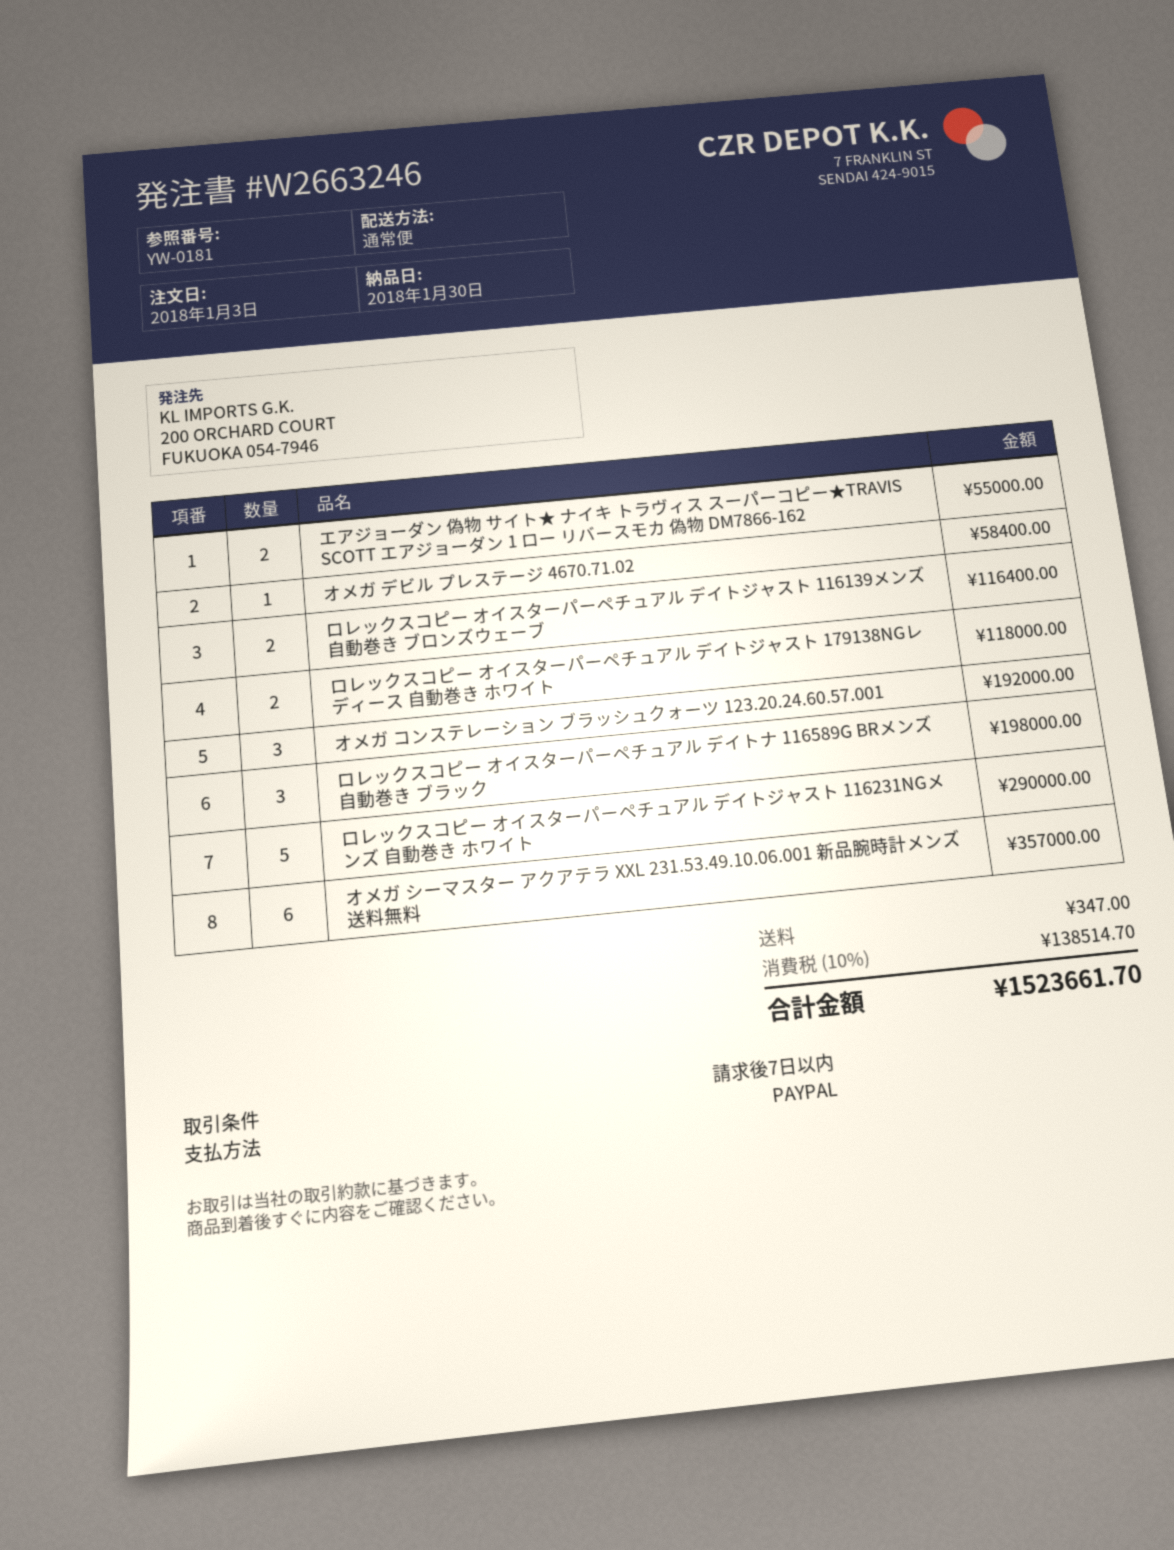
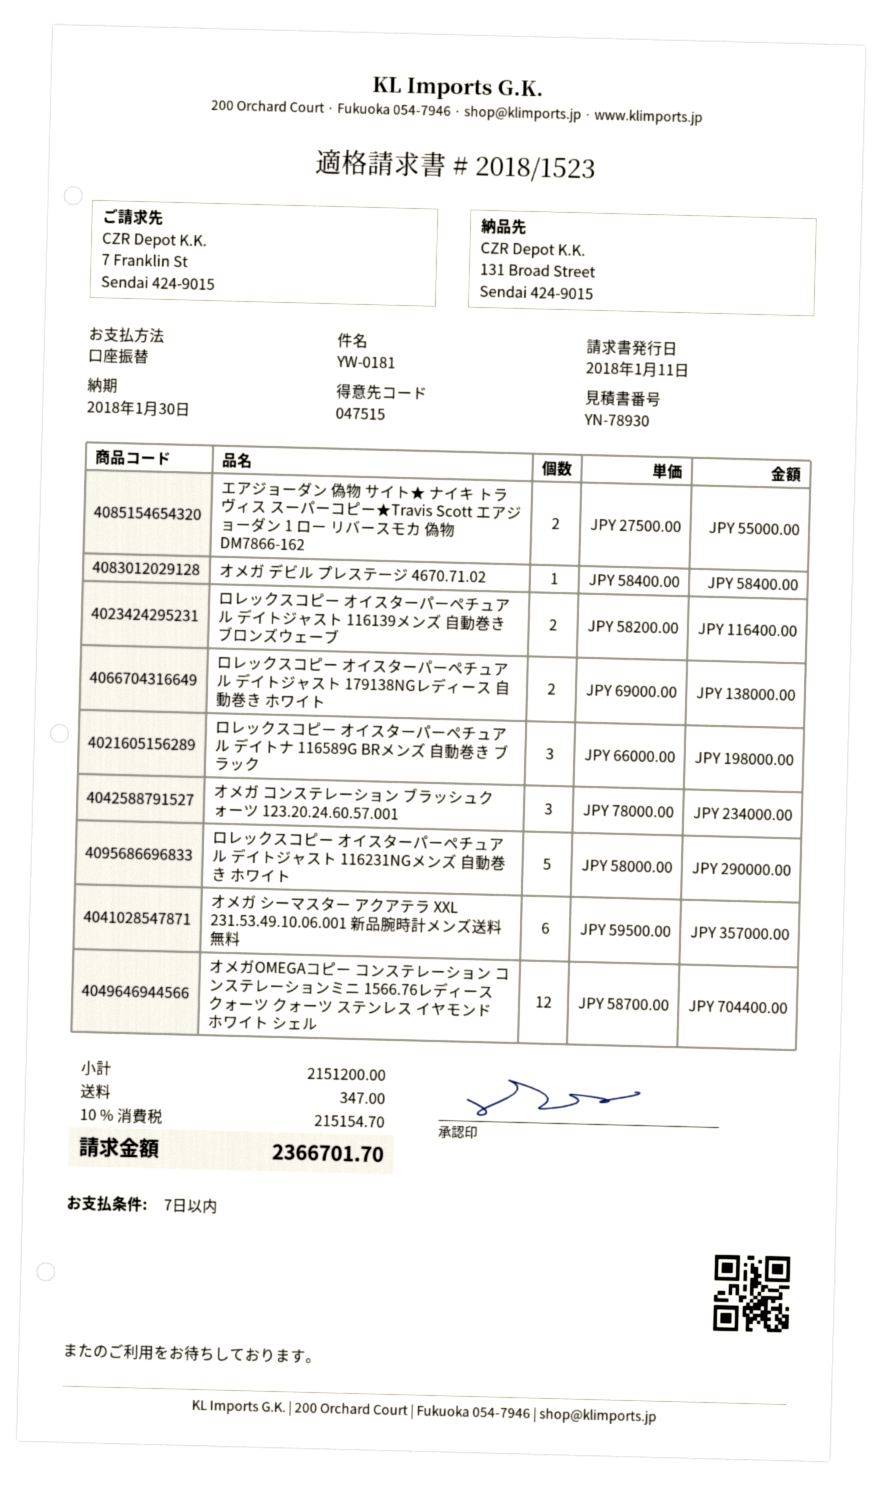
payment method: PayPal -> direct debit
ロレックスコピー オイスターパーペチュアル デイトジャスト 179138NGレディース 自動巻き ホワイト: 2 for 118000.00 -> 2 for 138000.00
オメガ コンステレーション ブラッシュクォーツ 123.20.24.60.57.001: 3 for 192000.00 -> 3 for 234000.00
オメガOMEGAコピー コンステレーション コンステレーションミニ 1566.76レディース クォーツ クォーツ ステンレス イヤモンド ホワイト シェル: none -> 12 for 704400.00
tax: 10% = 138514.70 -> 10% = 215154.70
total: 1523661.70 -> 2366701.70

